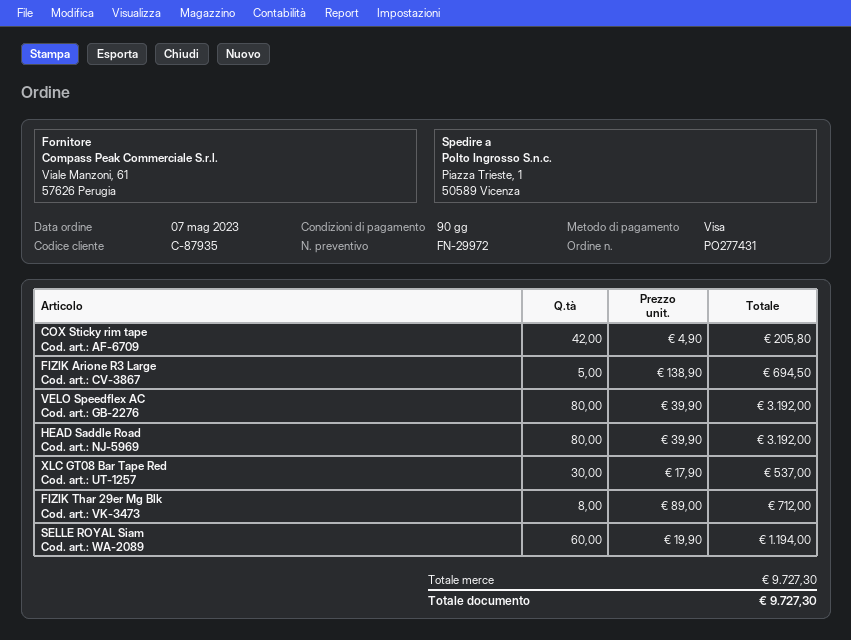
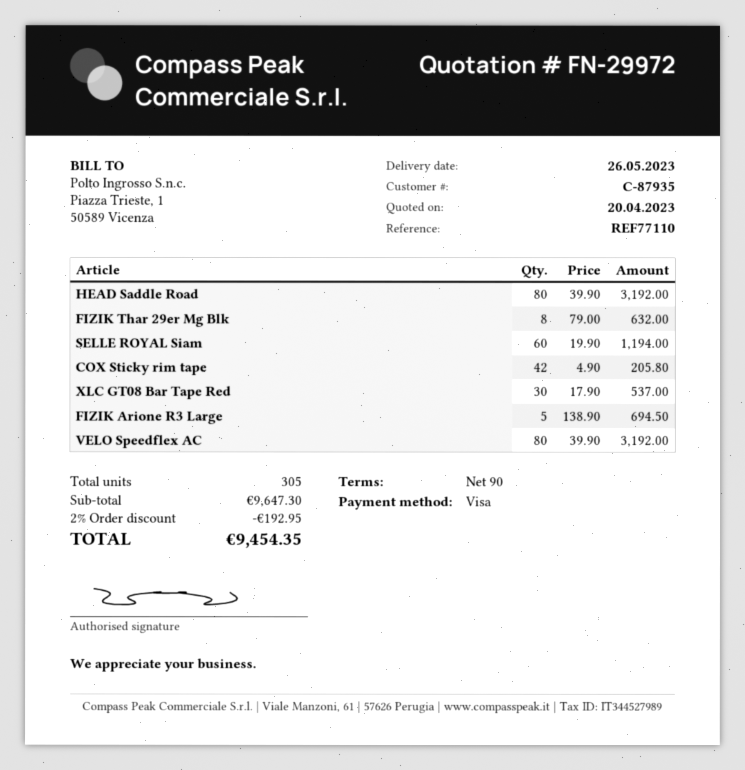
FIZIK Thar 29er Mg Blk: 8 x 89.00 = 712.00 -> 8 x 79.00 = 632.00
subtotal: 9727.30 -> 9647.30
discount: none -> 2% = 192.95
total: 9727.30 -> 9454.35

